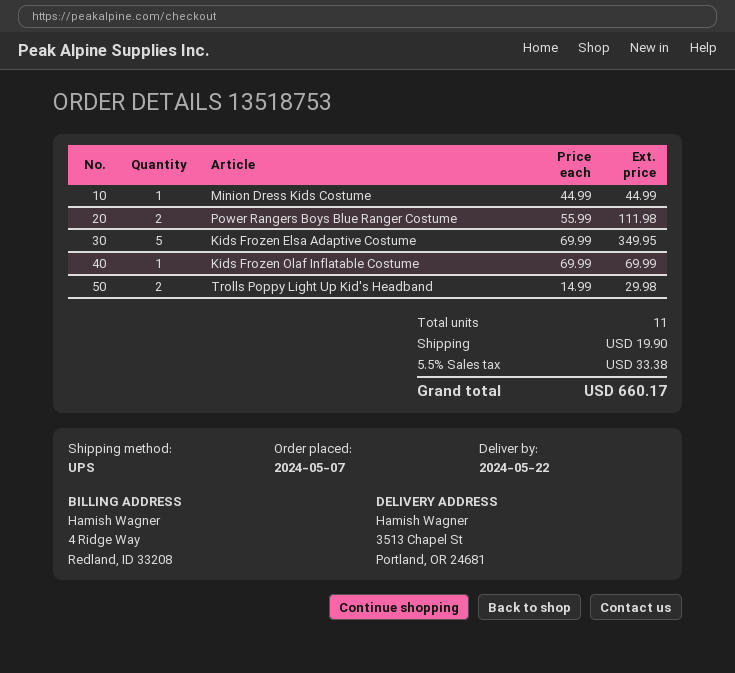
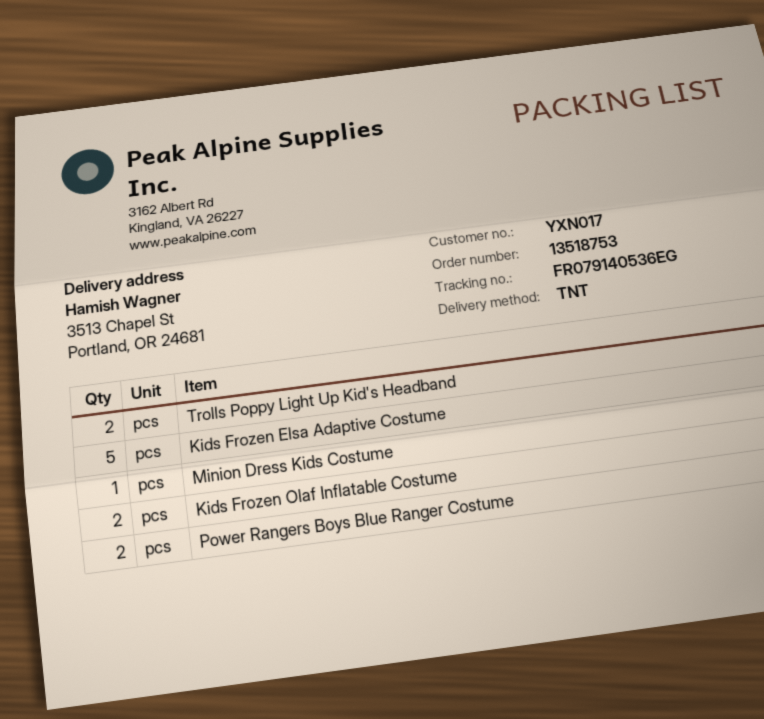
shipping method: UPS -> TNT
Kids Frozen Olaf Inflatable Costume: 1 -> 2

